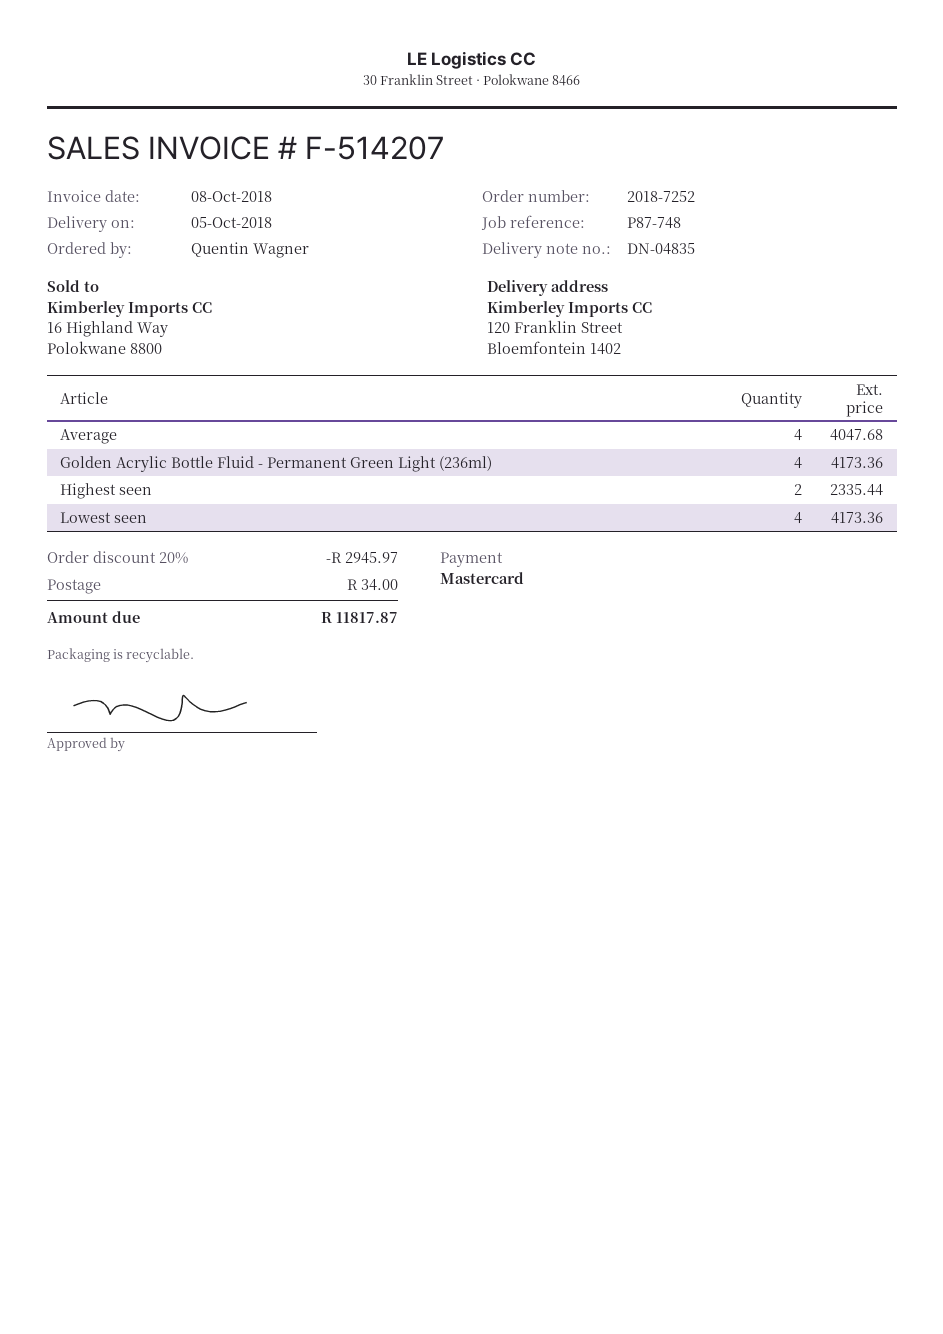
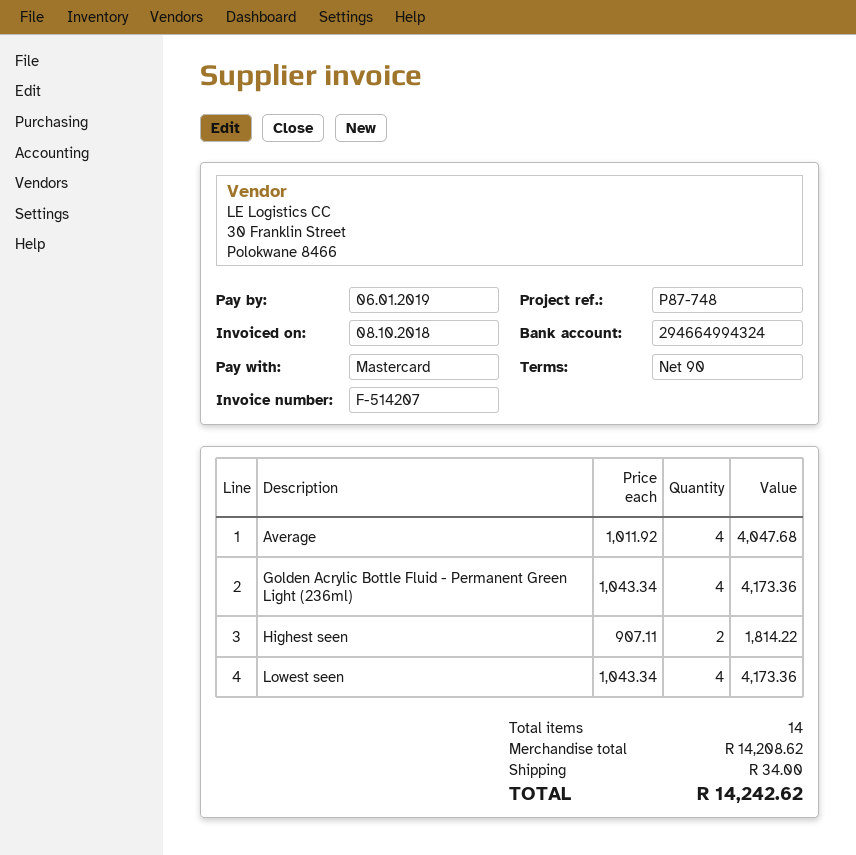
Highest seen: 2 for 2335.44 -> 2 for 1814.22
discount: 20% = 2945.97 -> none
total: 11817.87 -> 14242.62

